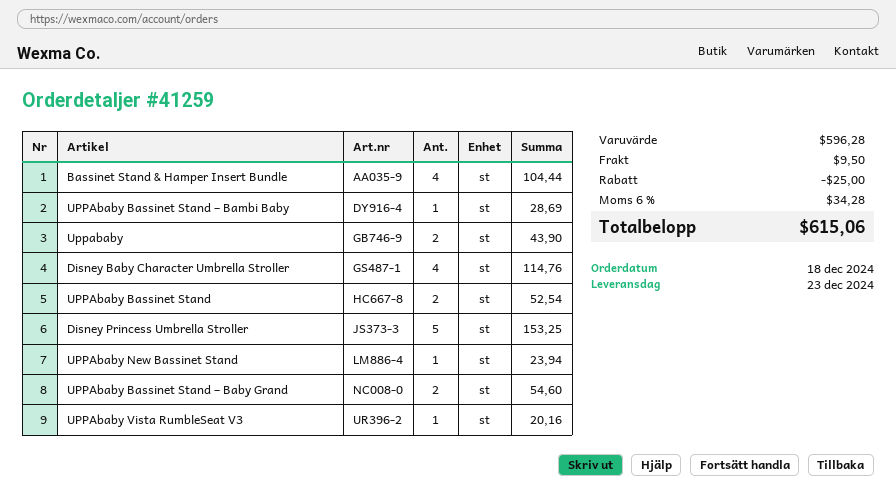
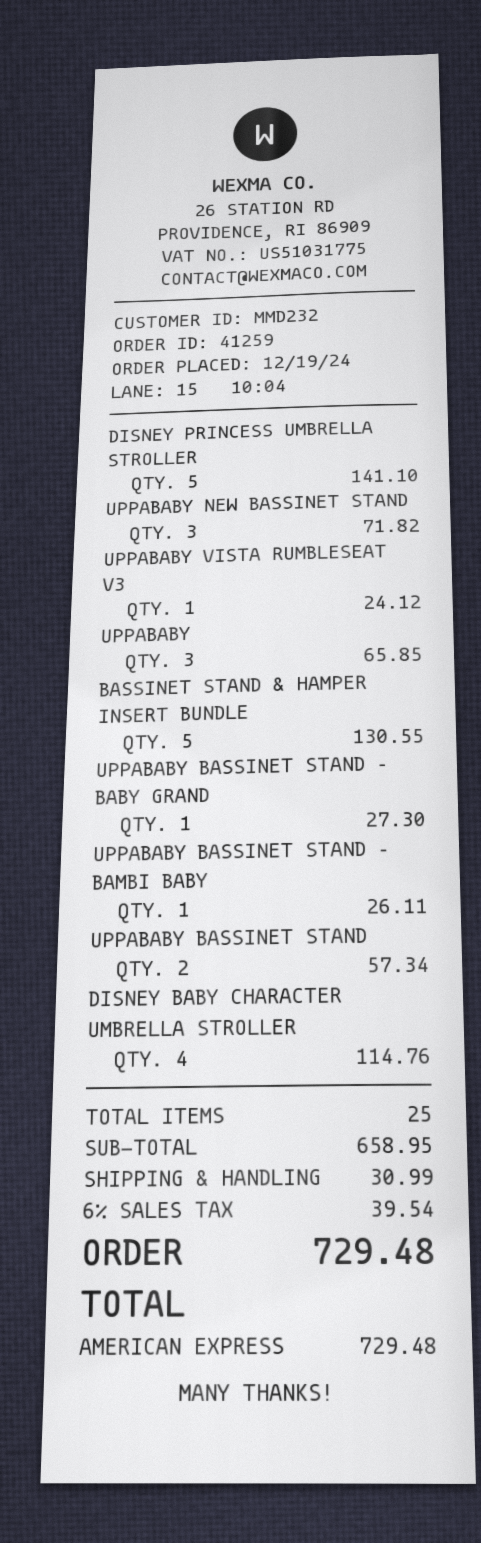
order date: 2024-12-18 -> 2024-12-19
Bassinet Stand & Hamper Insert Bundle: 4 for 104.44 -> 5 for 130.55
UPPAbaby Bassinet Stand – Bambi Baby: 1 for 28.69 -> 1 for 26.11
Uppababy: 2 for 43.90 -> 3 for 65.85
UPPAbaby Bassinet Stand: 2 for 52.54 -> 2 for 57.34
Disney Princess Umbrella Stroller: 5 for 153.25 -> 5 for 141.10
UPPAbaby New Bassinet Stand: 1 for 23.94 -> 3 for 71.82
UPPAbaby Bassinet Stand – Baby Grand: 2 for 54.60 -> 1 for 27.30
UPPAbaby Vista RumbleSeat V3: 1 for 20.16 -> 1 for 24.12
subtotal: 596.28 -> 658.95
discount: 25.00 -> none
shipping: 9.50 -> 30.99
tax: 6% = 34.28 -> 6% = 39.54
total: 615.06 -> 729.48

